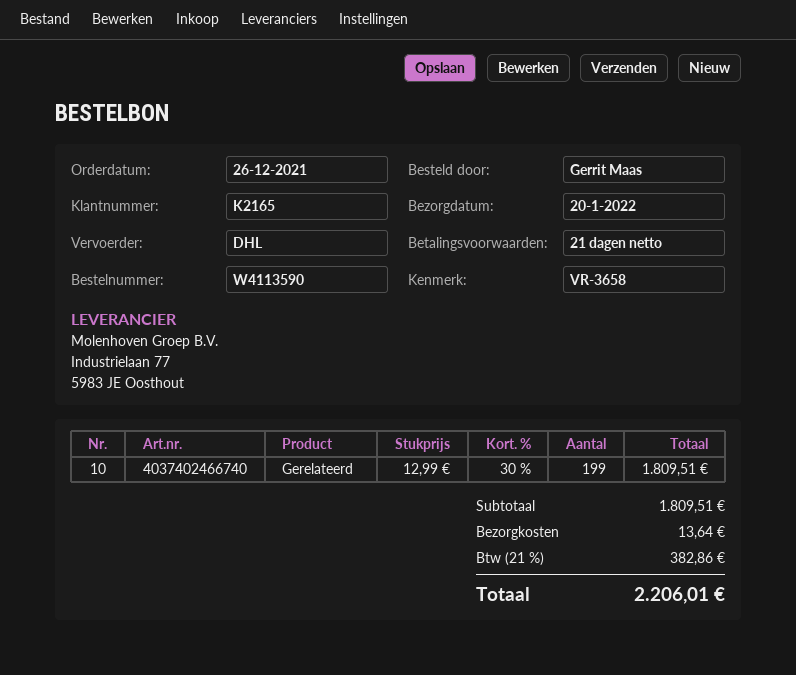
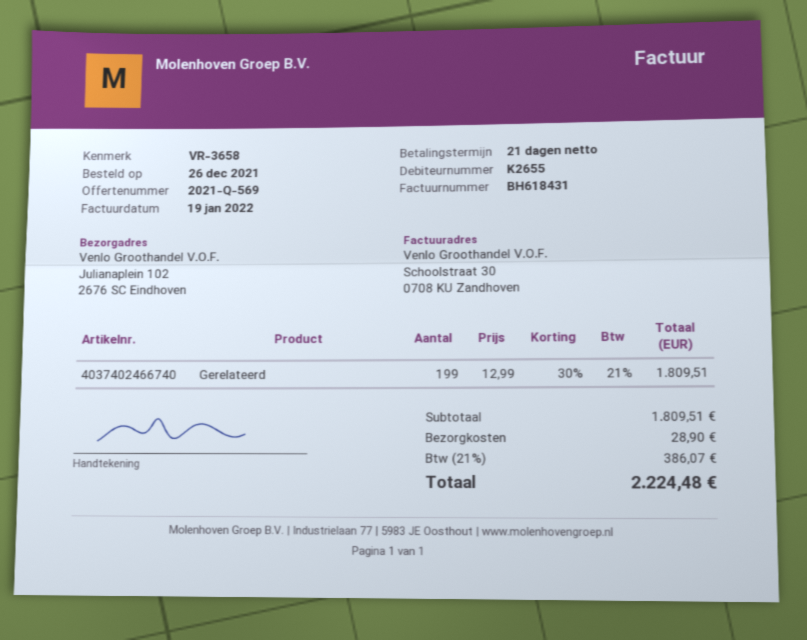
customer number: K2165 -> K2655
shipping: 13.64 -> 28.90
tax: 21% = 382.86 -> 21% = 386.07
total: 2206.01 -> 2224.48

